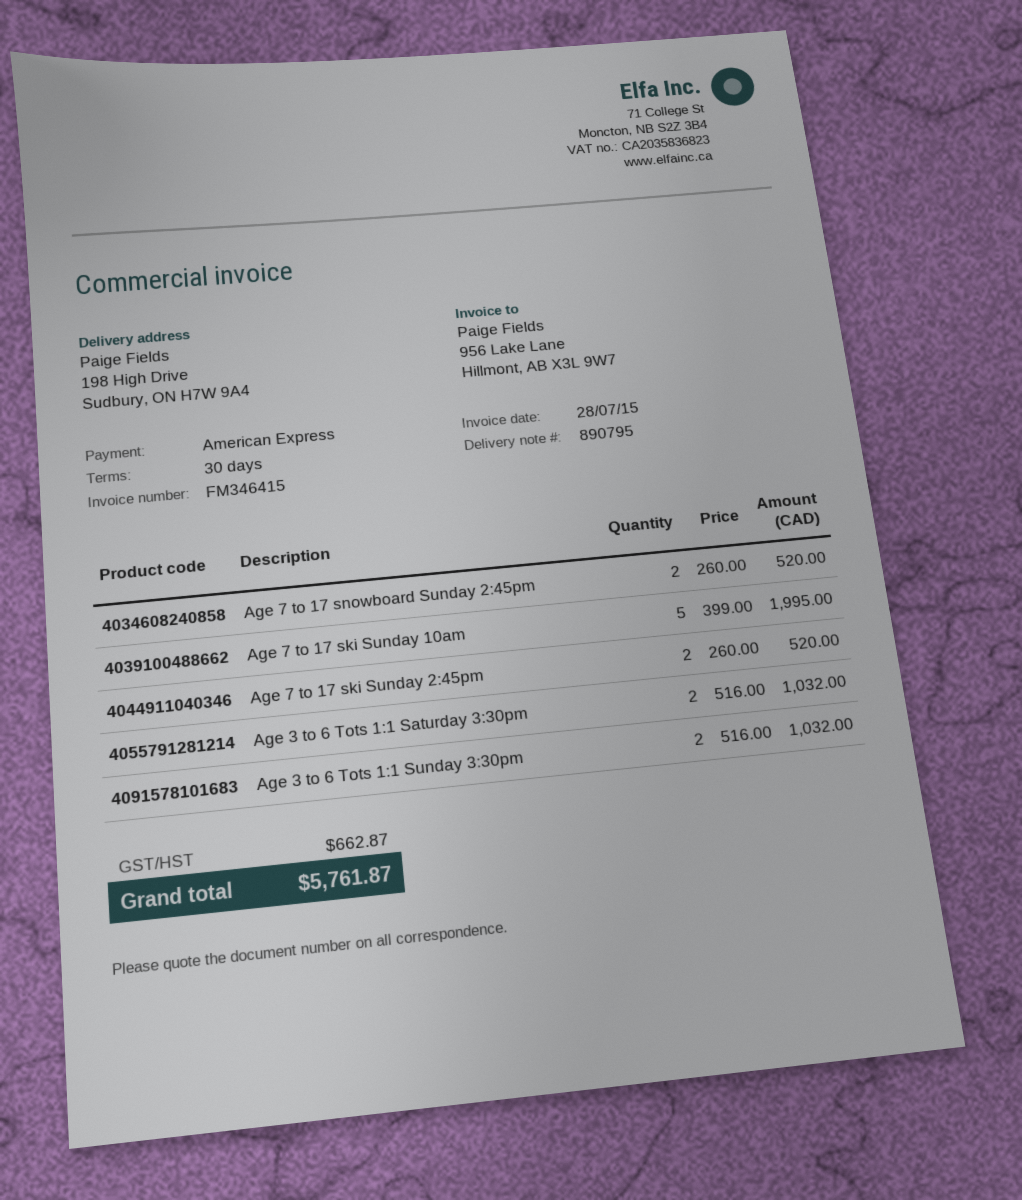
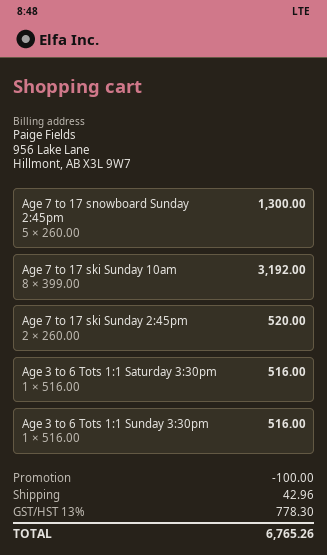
Age 7 to 17 snowboard Sunday 2:45pm: 2 x 260.00 = 520.00 -> 5 x 260.00 = 1300.00
Age 7 to 17 ski Sunday 10am: 5 x 399.00 = 1995.00 -> 8 x 399.00 = 3192.00
Age 3 to 6 Tots 1:1 Saturday 3:30pm: 2 x 516.00 = 1032.00 -> 1 x 516.00 = 516.00
Age 3 to 6 Tots 1:1 Sunday 3:30pm: 2 x 516.00 = 1032.00 -> 1 x 516.00 = 516.00
discount: none -> 100.00
shipping: none -> 42.96
tax: 662.87 -> 778.30
total: 5761.87 -> 6765.26

